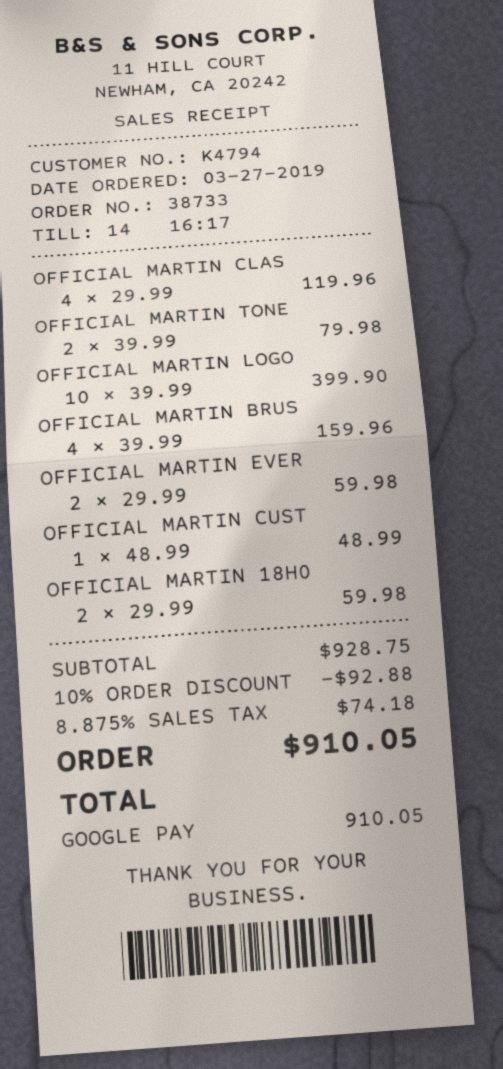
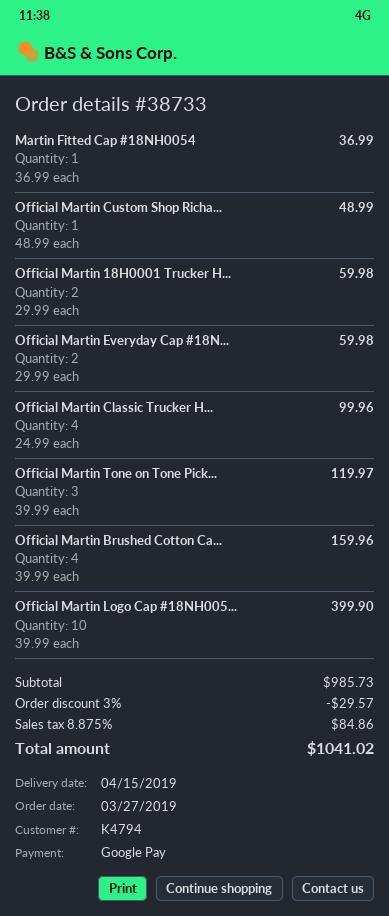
OFFICIAL MARTIN CLAS: 4 x 29.99 = 119.96 -> 4 x 24.99 = 99.96
OFFICIAL MARTIN TONE: 2 x 39.99 = 79.98 -> 3 x 39.99 = 119.97
Martin Fitted Cap #18NH0054: none -> 1 x 36.99 = 36.99
subtotal: 928.75 -> 985.73
discount: 10% = 92.88 -> 3% = 29.57
tax: 8.875% = 74.18 -> 8.875% = 84.86
total: 910.05 -> 1041.02

